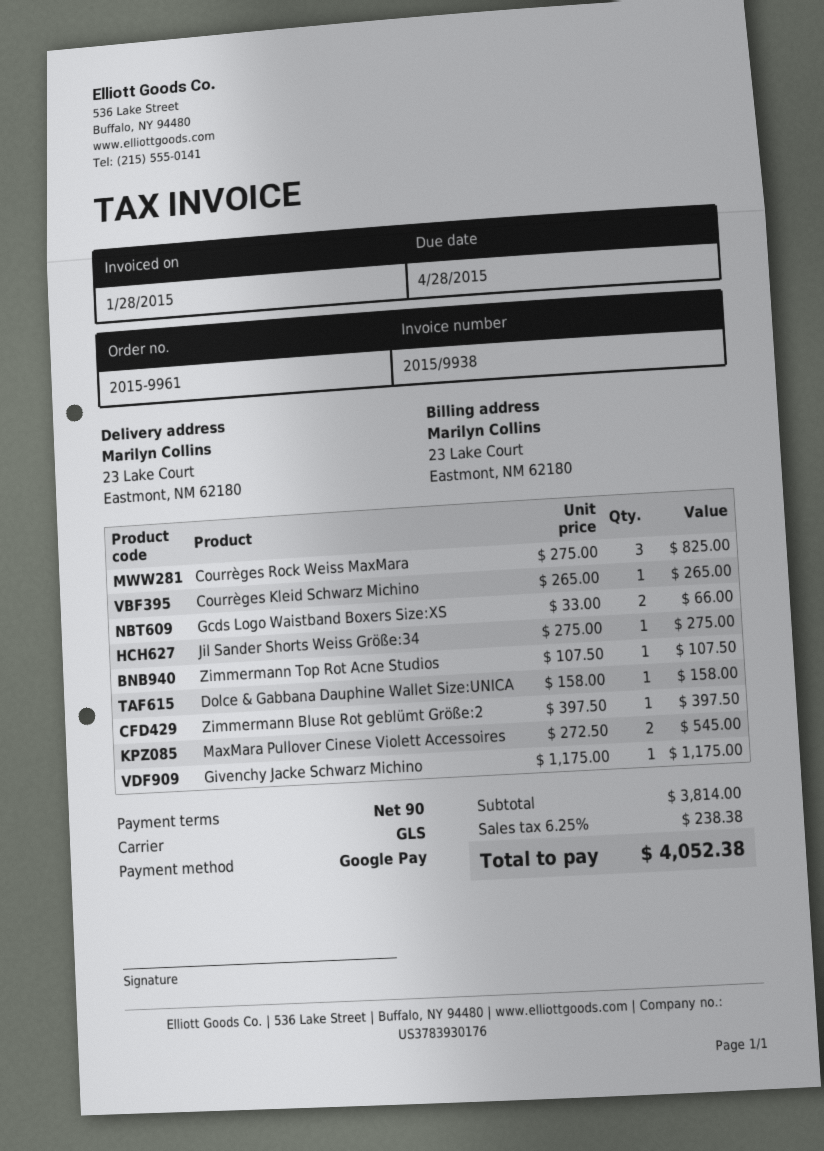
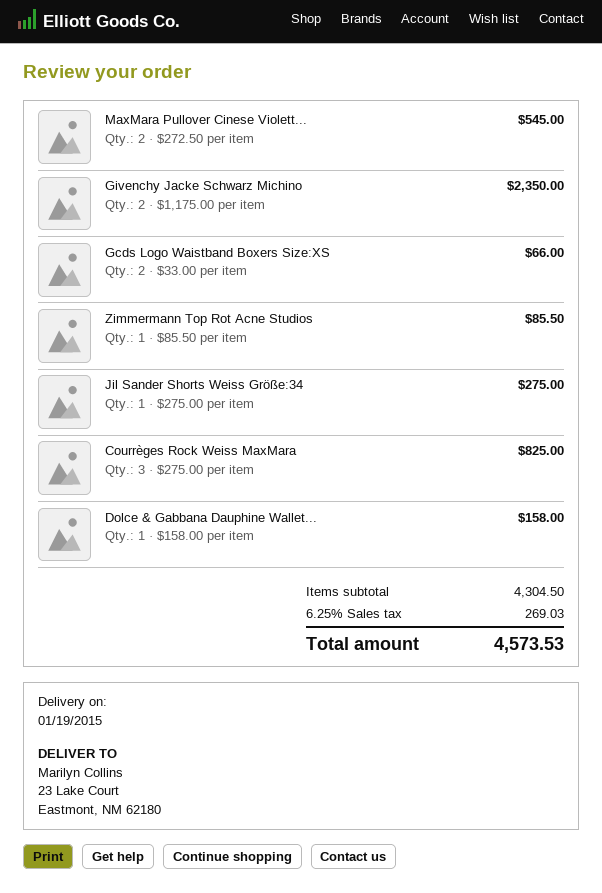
Courrèges Kleid Schwarz Michino: 1 x 265.00 = 265.00 -> none
Zimmermann Top Rot Acne Studios: 1 x 107.50 = 107.50 -> 1 x 85.50 = 85.50
Zimmermann Bluse Rot geblümt Größe:2: 1 x 397.50 = 397.50 -> none
Givenchy Jacke Schwarz Michino: 1 x 1175.00 = 1175.00 -> 2 x 1175.00 = 2350.00
subtotal: 3814.00 -> 4304.50
tax: 6.25% = 238.38 -> 6.25% = 269.03
total: 4052.38 -> 4573.53

